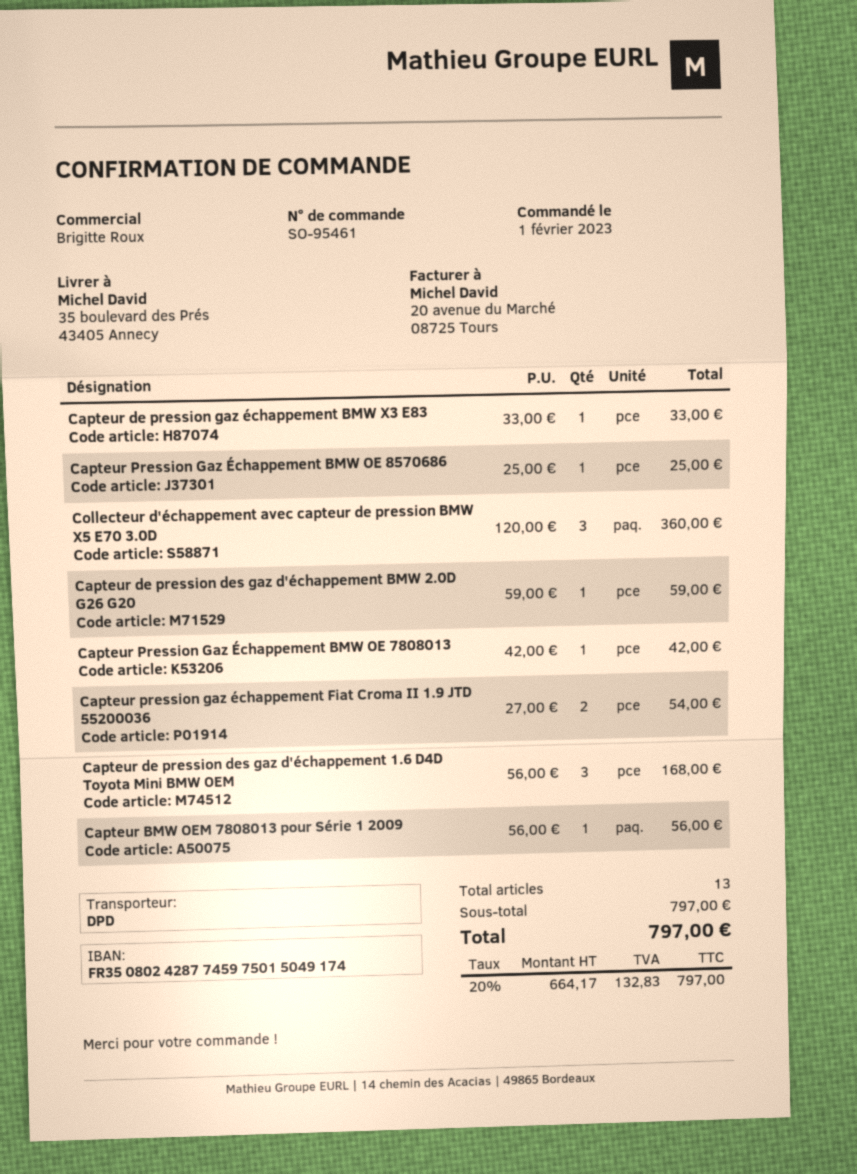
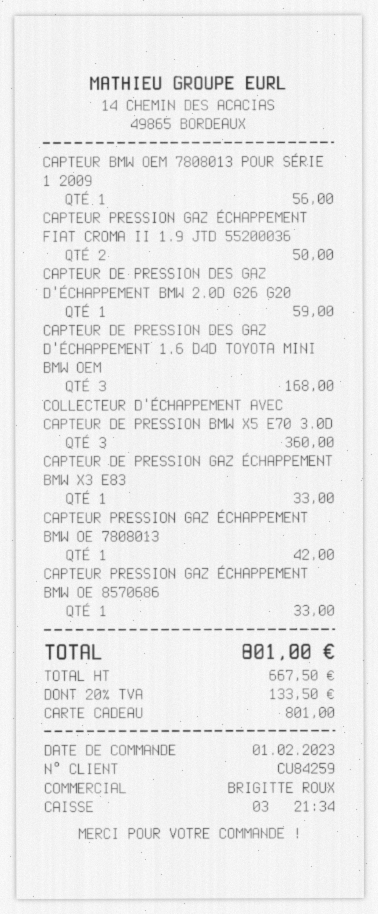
Capteur Pression Gaz Échappement BMW OE 8570686: 1 for 25.00 -> 1 for 33.00
Capteur pression gaz échappement Fiat Croma II 1.9 JTD 55200036: 2 for 54.00 -> 2 for 50.00
net: 664.17 -> 667.50
tax: 20% = 132.83 -> 20% = 133.50
total: 797.00 -> 801.00

